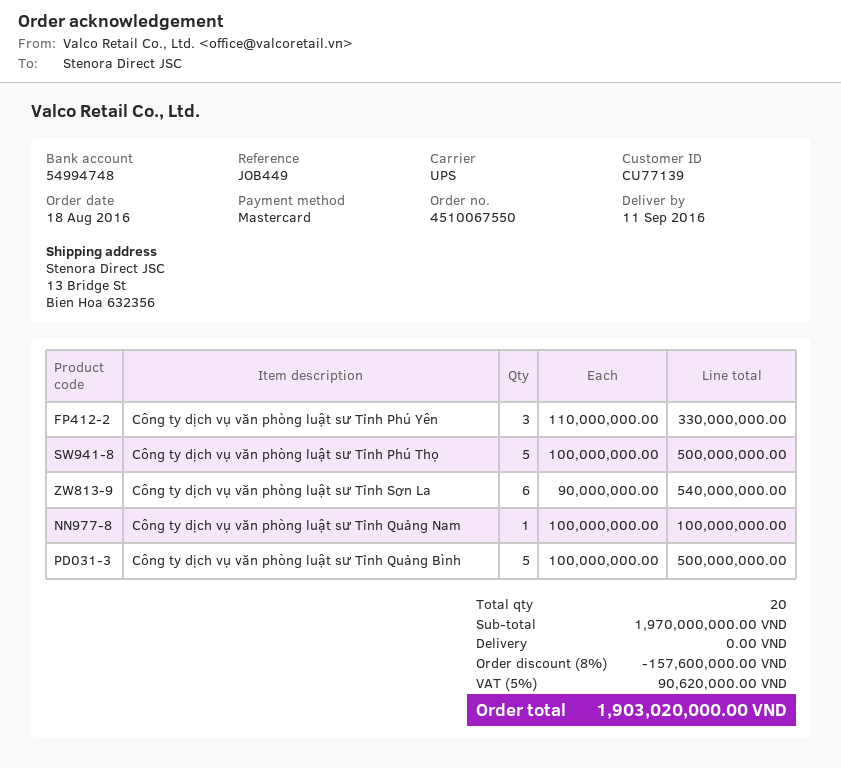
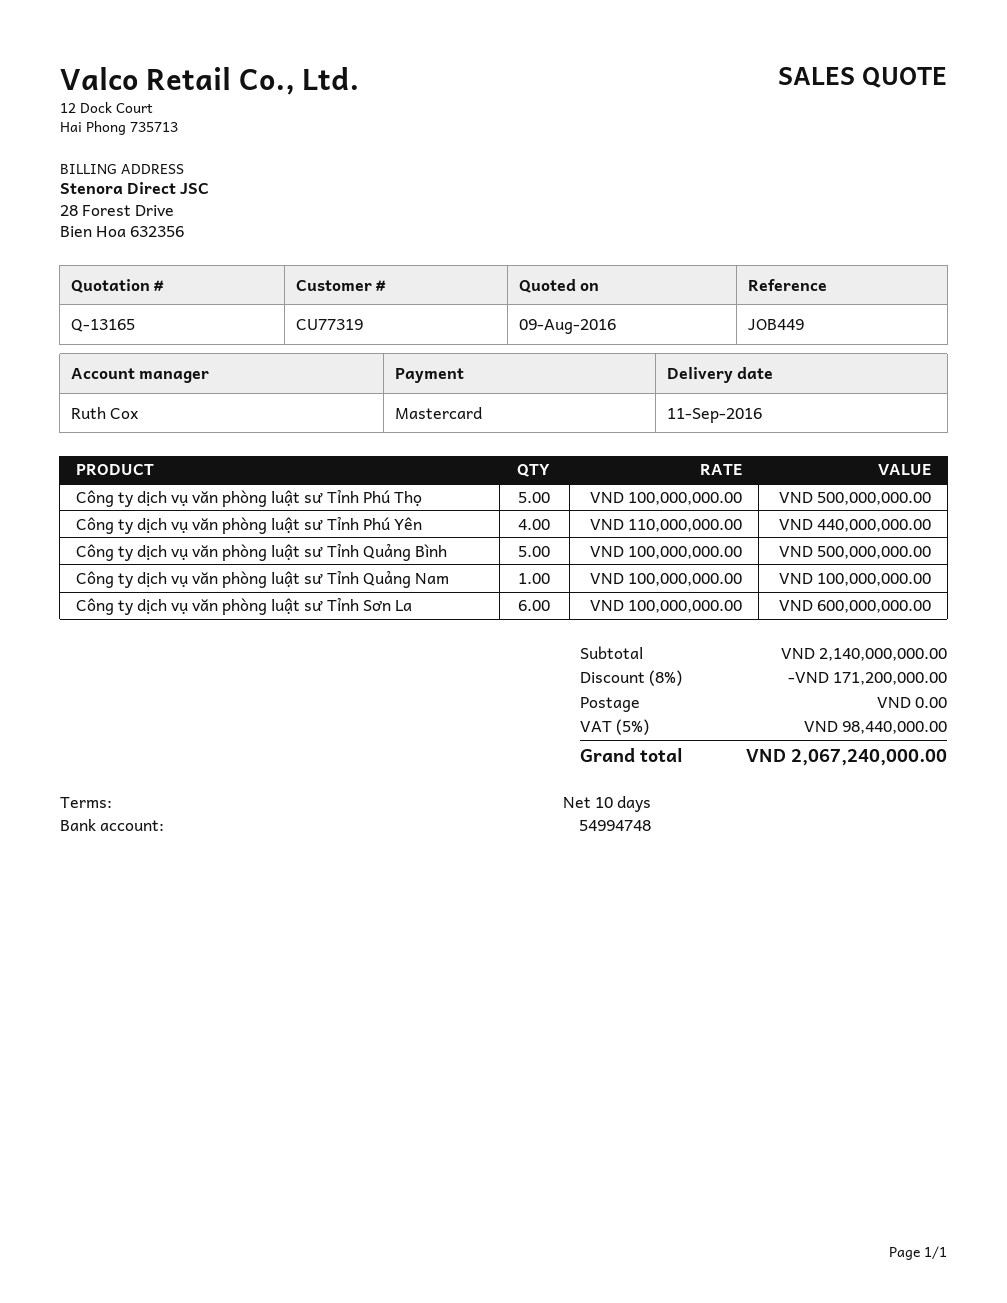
customer number: CU77139 -> CU77319
Công ty dịch vụ văn phòng luật sư Tỉnh Phú Yên: 3 x 110000000.00 = 330000000.00 -> 4 x 110000000.00 = 440000000.00
Công ty dịch vụ văn phòng luật sư Tỉnh Sơn La: 6 x 90000000.00 = 540000000.00 -> 6 x 100000000.00 = 600000000.00
subtotal: 1970000000.00 -> 2140000000.00
discount: 8% = 157600000.00 -> 8% = 171200000.00
tax: 5% = 90620000.00 -> 5% = 98440000.00
total: 1903020000.00 -> 2067240000.00

